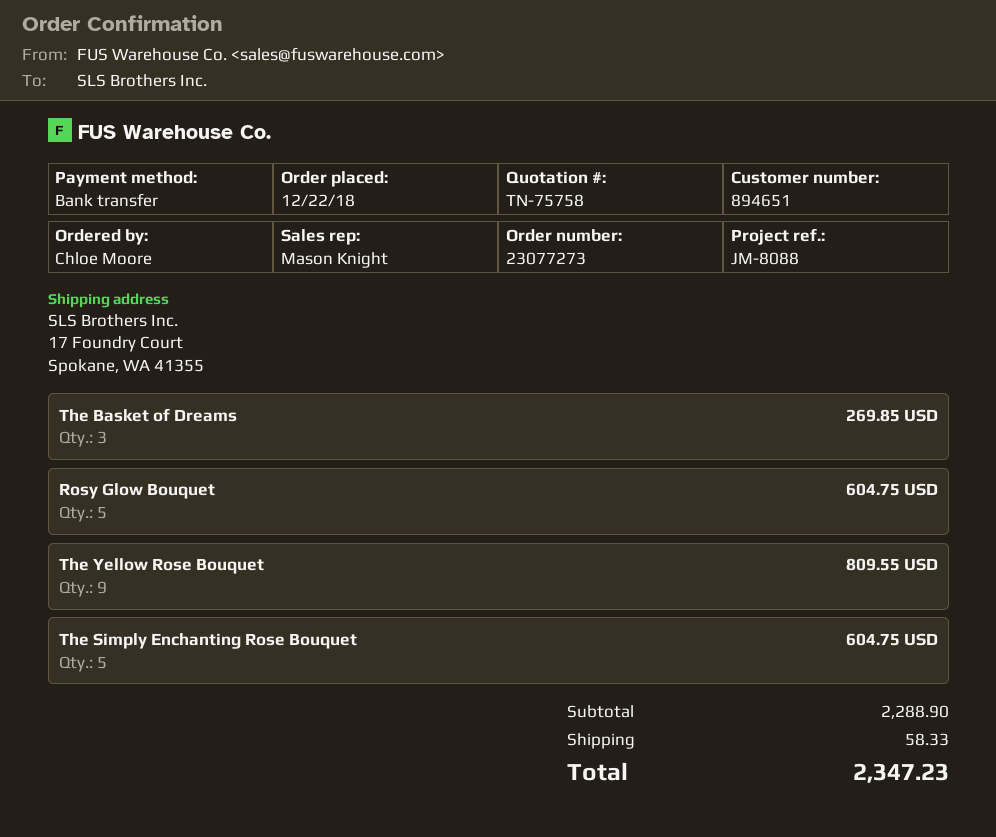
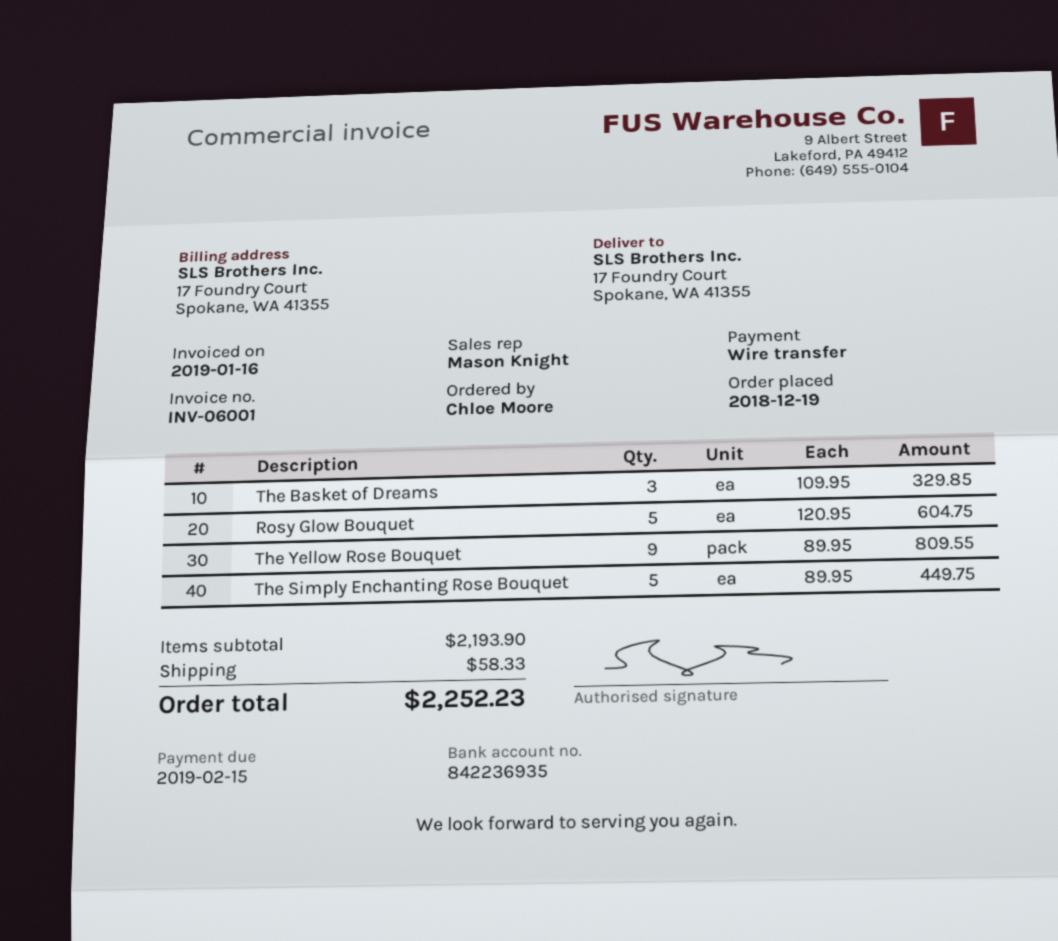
order date: 2018-12-22 -> 2018-12-19
The Basket of Dreams: 3 for 269.85 -> 3 for 329.85
The Simply Enchanting Rose Bouquet: 5 for 604.75 -> 5 for 449.75
subtotal: 2288.90 -> 2193.90
total: 2347.23 -> 2252.23

